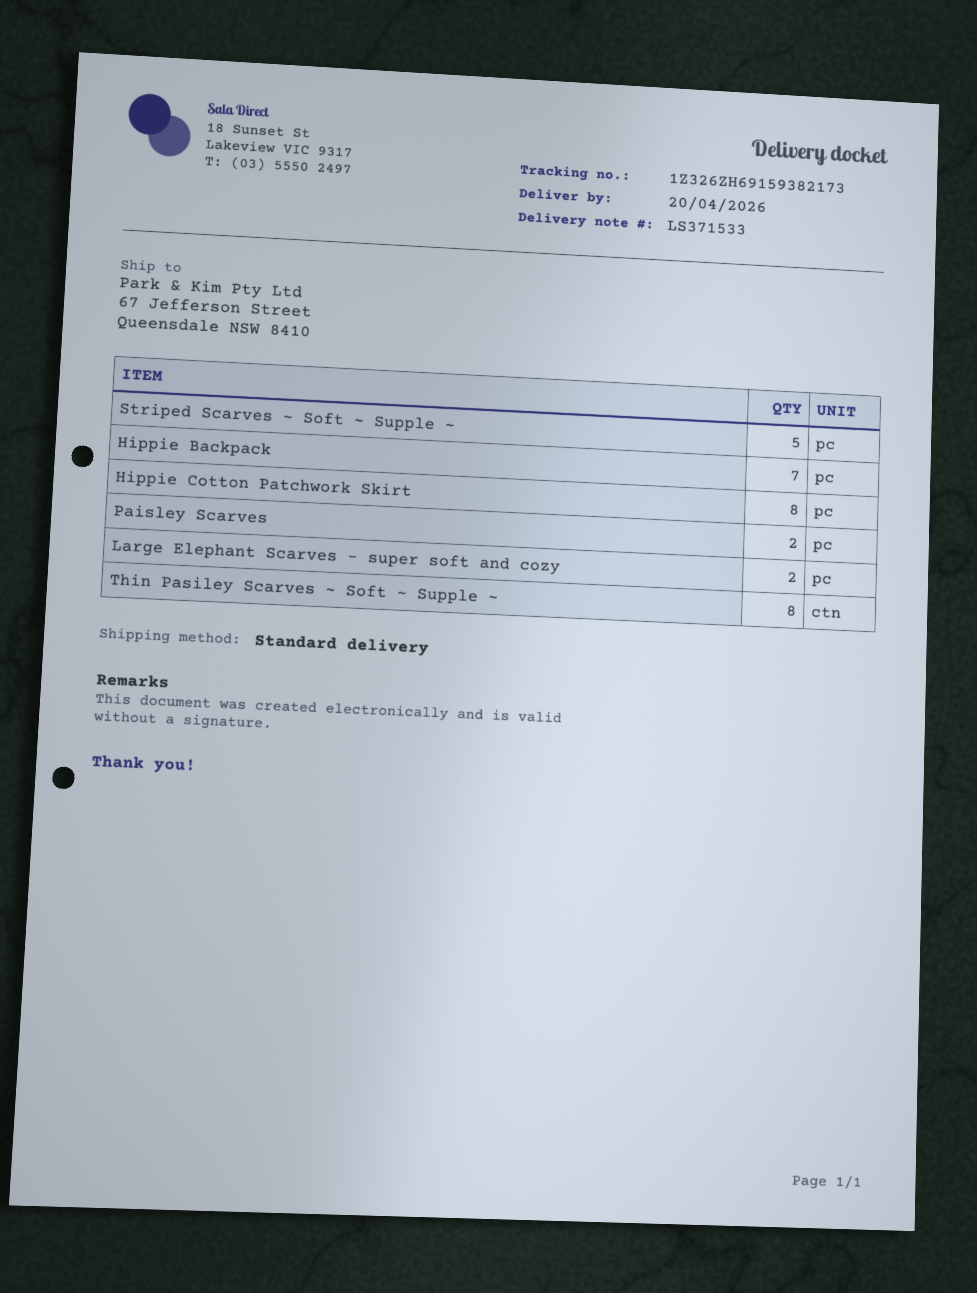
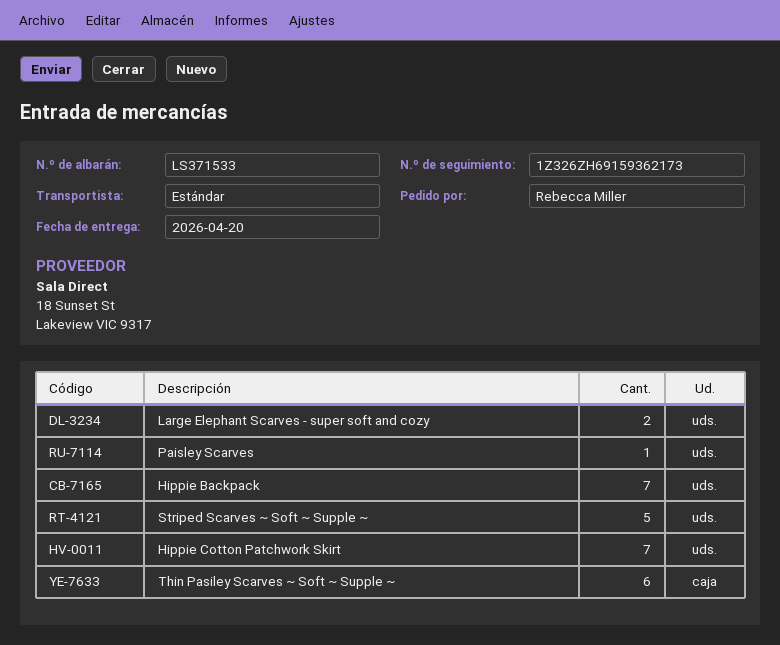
tracking number: 1Z326ZH69159382173 -> 1Z326ZH69159362173
Hippie Cotton Patchwork Skirt: 8 -> 7
Paisley Scarves: 2 -> 1
Thin Pasiley Scarves ~ Soft ~ Supple ~: 8 -> 6

